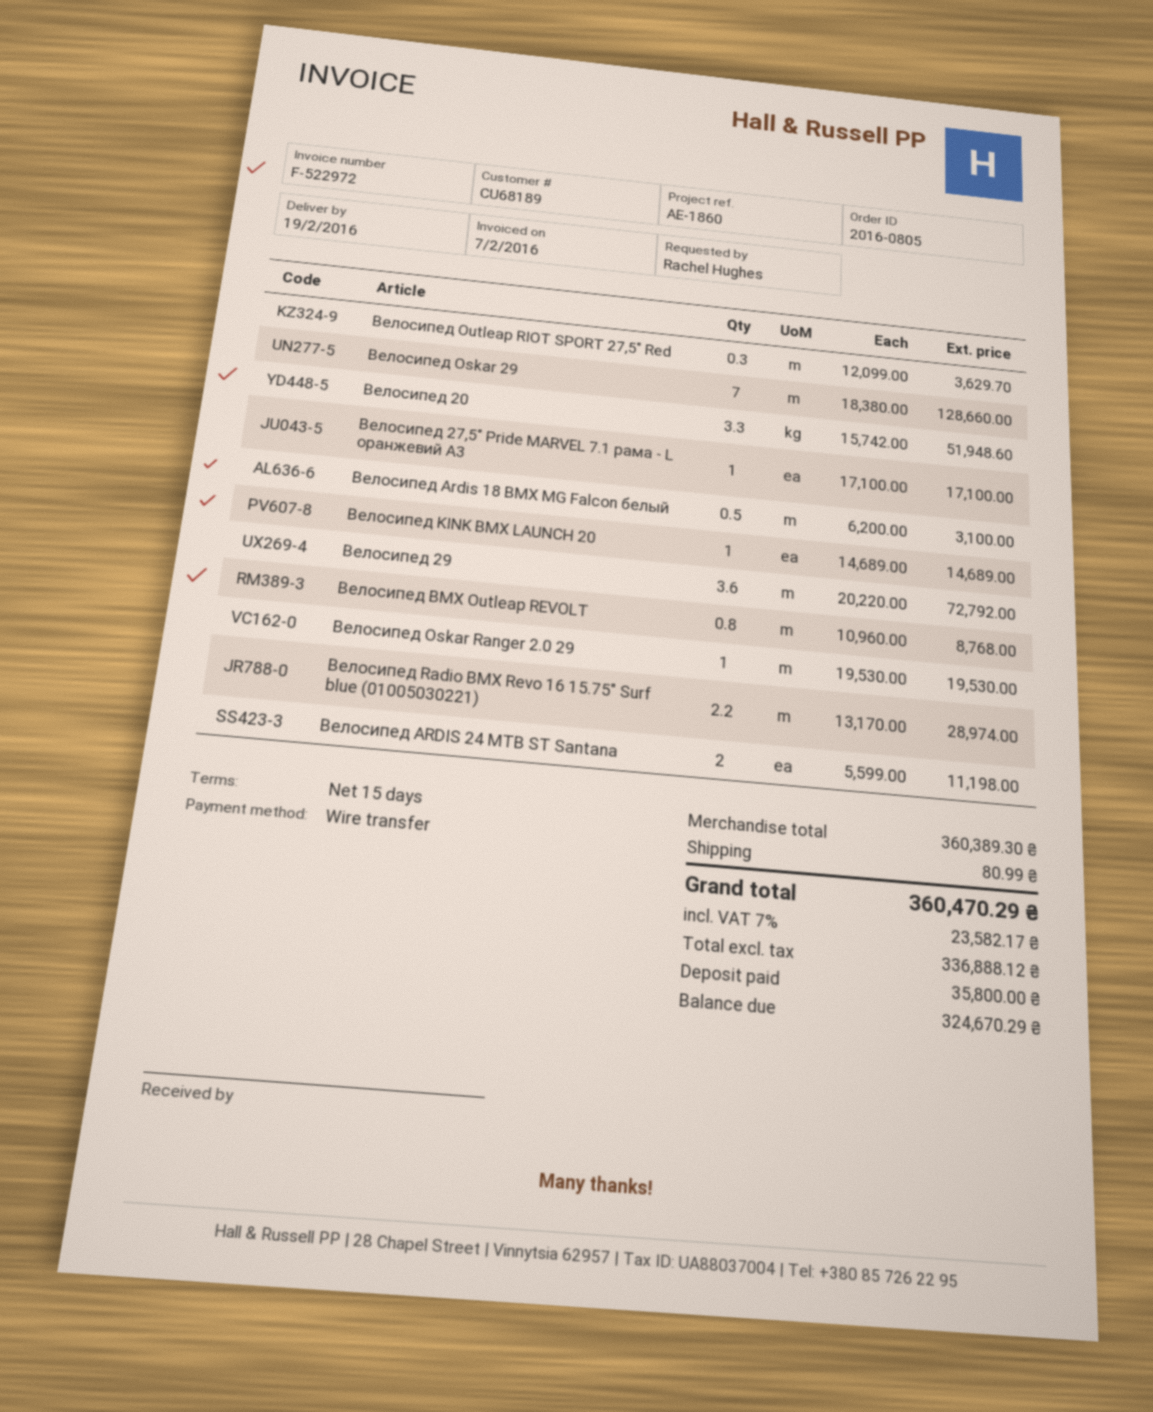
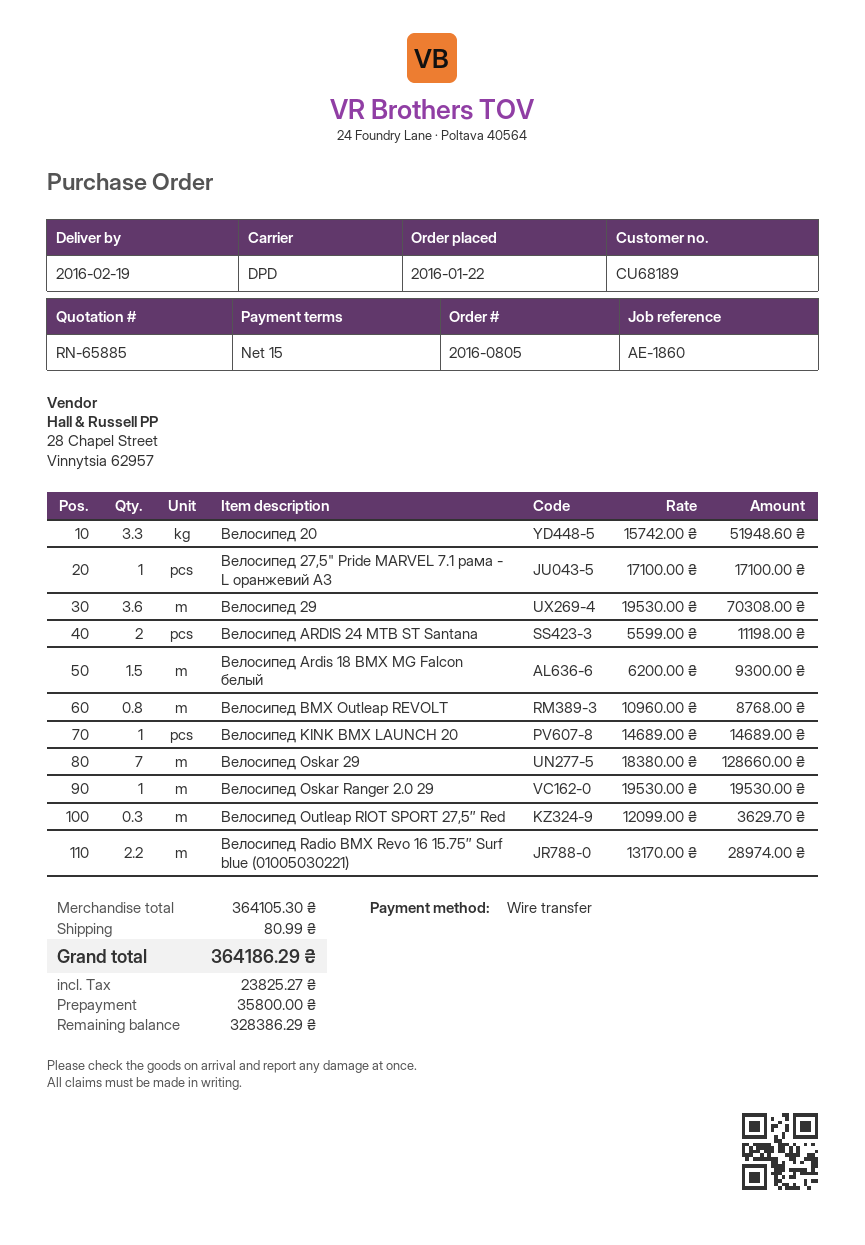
Велосипед Ardis 18 BMX MG Falcon белый: 0.5 x 6200.00 = 3100.00 -> 1.5 x 6200.00 = 9300.00
Велосипед 29: 3.6 x 20220.00 = 72792.00 -> 3.6 x 19530.00 = 70308.00
subtotal: 360389.30 -> 364105.30
tax: 23582.17 -> 23825.27
total: 360470.29 -> 364186.29
balance: 324670.29 -> 328386.29

